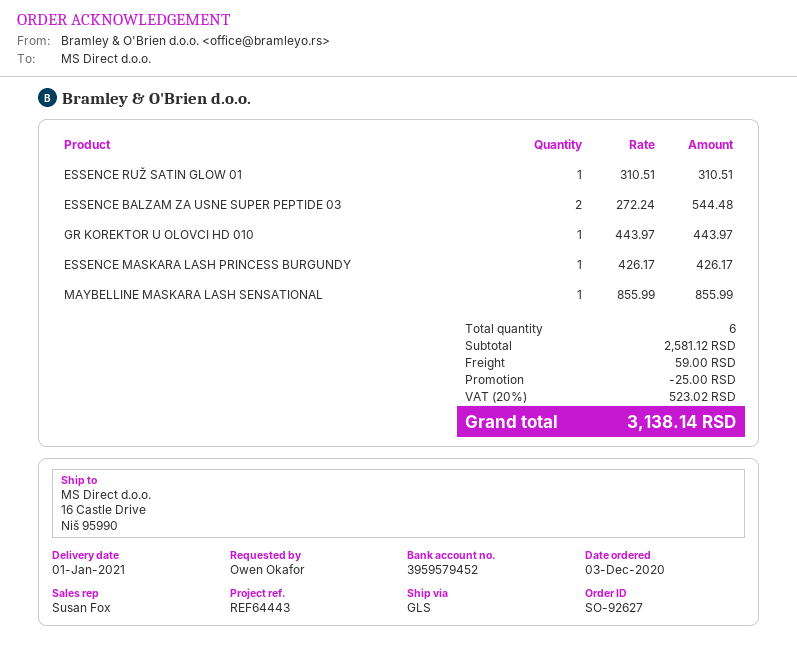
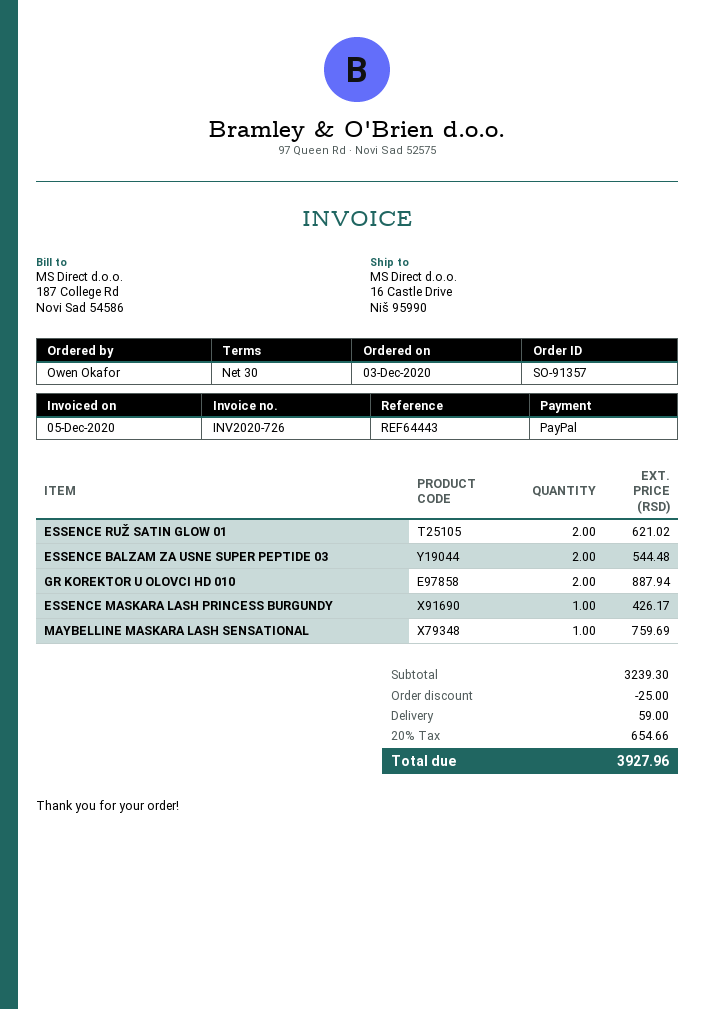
order number: SO-92627 -> SO-91357
ESSENCE RUŽ SATIN GLOW 01: 1 for 310.51 -> 2 for 621.02
GR KOREKTOR U OLOVCI HD 010: 1 for 443.97 -> 2 for 887.94
MAYBELLINE MASKARA LASH SENSATIONAL: 1 for 855.99 -> 1 for 759.69
subtotal: 2581.12 -> 3239.30
tax: 20% = 523.02 -> 20% = 654.66
total: 3138.14 -> 3927.96

